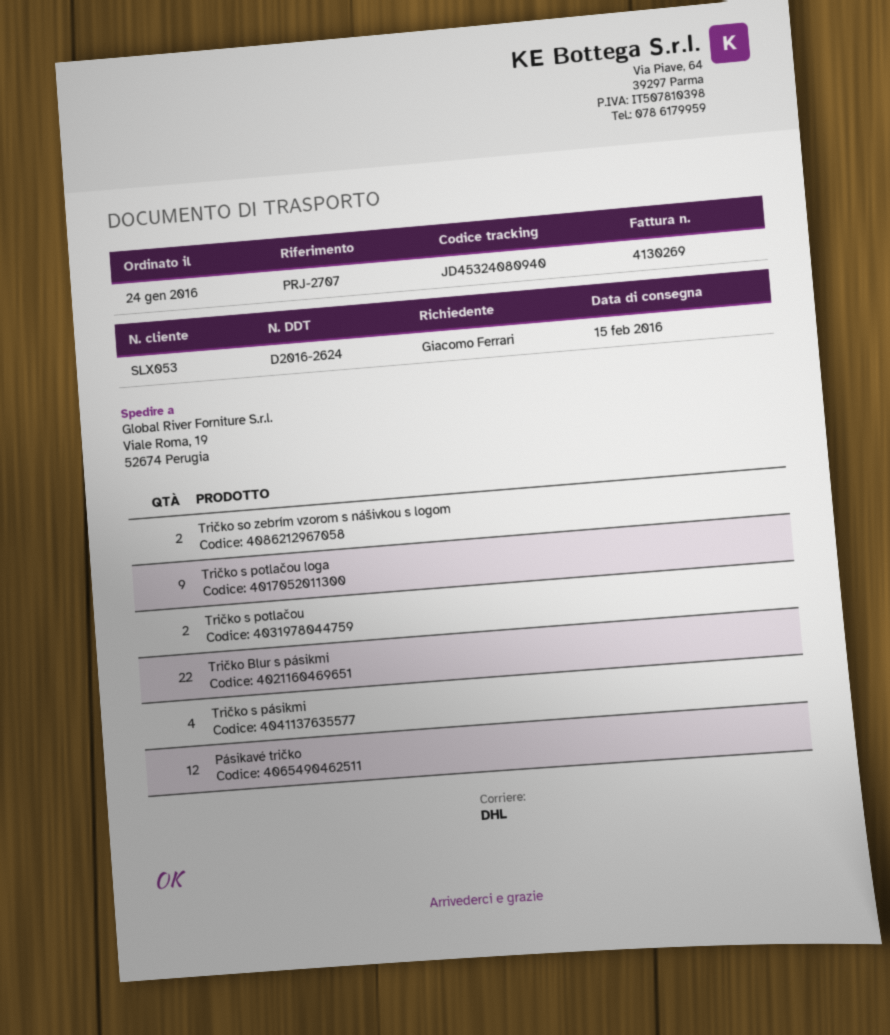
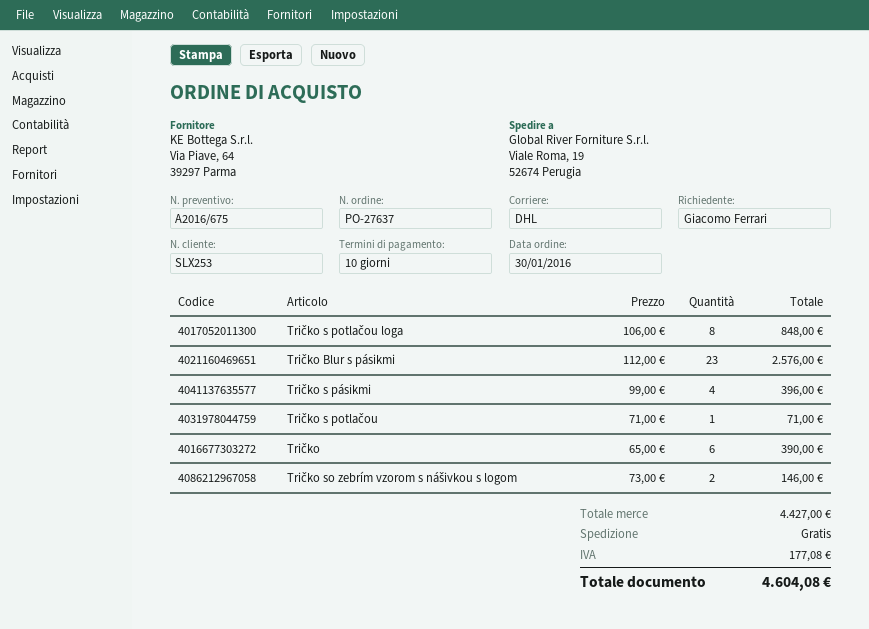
order date: 2016-01-24 -> 2016-01-30
customer number: SLX053 -> SLX253
Tričko s potlačou loga: 9 -> 8
Tričko s potlačou: 2 -> 1
Tričko Blur s pásikmi: 22 -> 23
Pásikavé tričko: 12 -> none
Tričko: none -> 6

